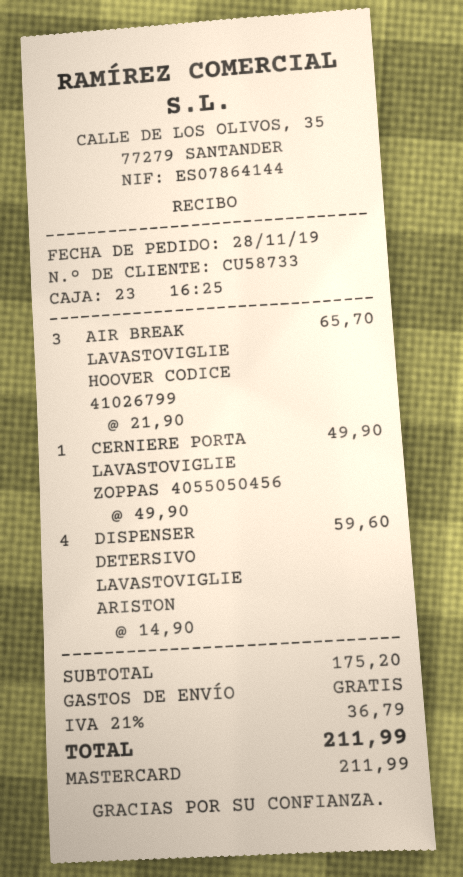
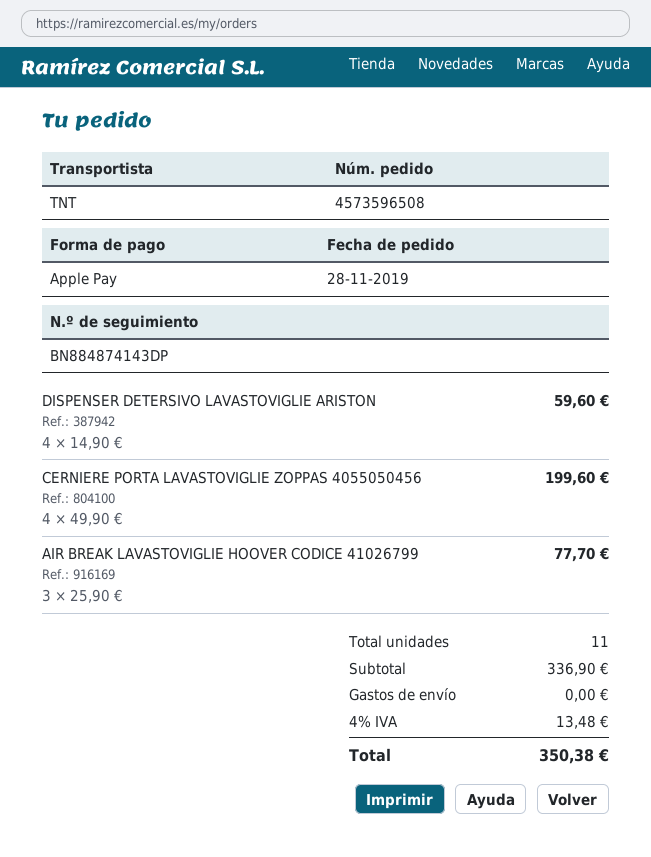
payment method: Mastercard -> Apple Pay
AIR BREAK LAVASTOVIGLIE HOOVER CODICE 41026799: 3 x 21.90 = 65.70 -> 3 x 25.90 = 77.70
CERNIERE PORTA LAVASTOVIGLIE ZOPPAS 4055050456: 1 x 49.90 = 49.90 -> 4 x 49.90 = 199.60
subtotal: 175.20 -> 336.90
tax: 21% = 36.79 -> 4% = 13.48
total: 211.99 -> 350.38

